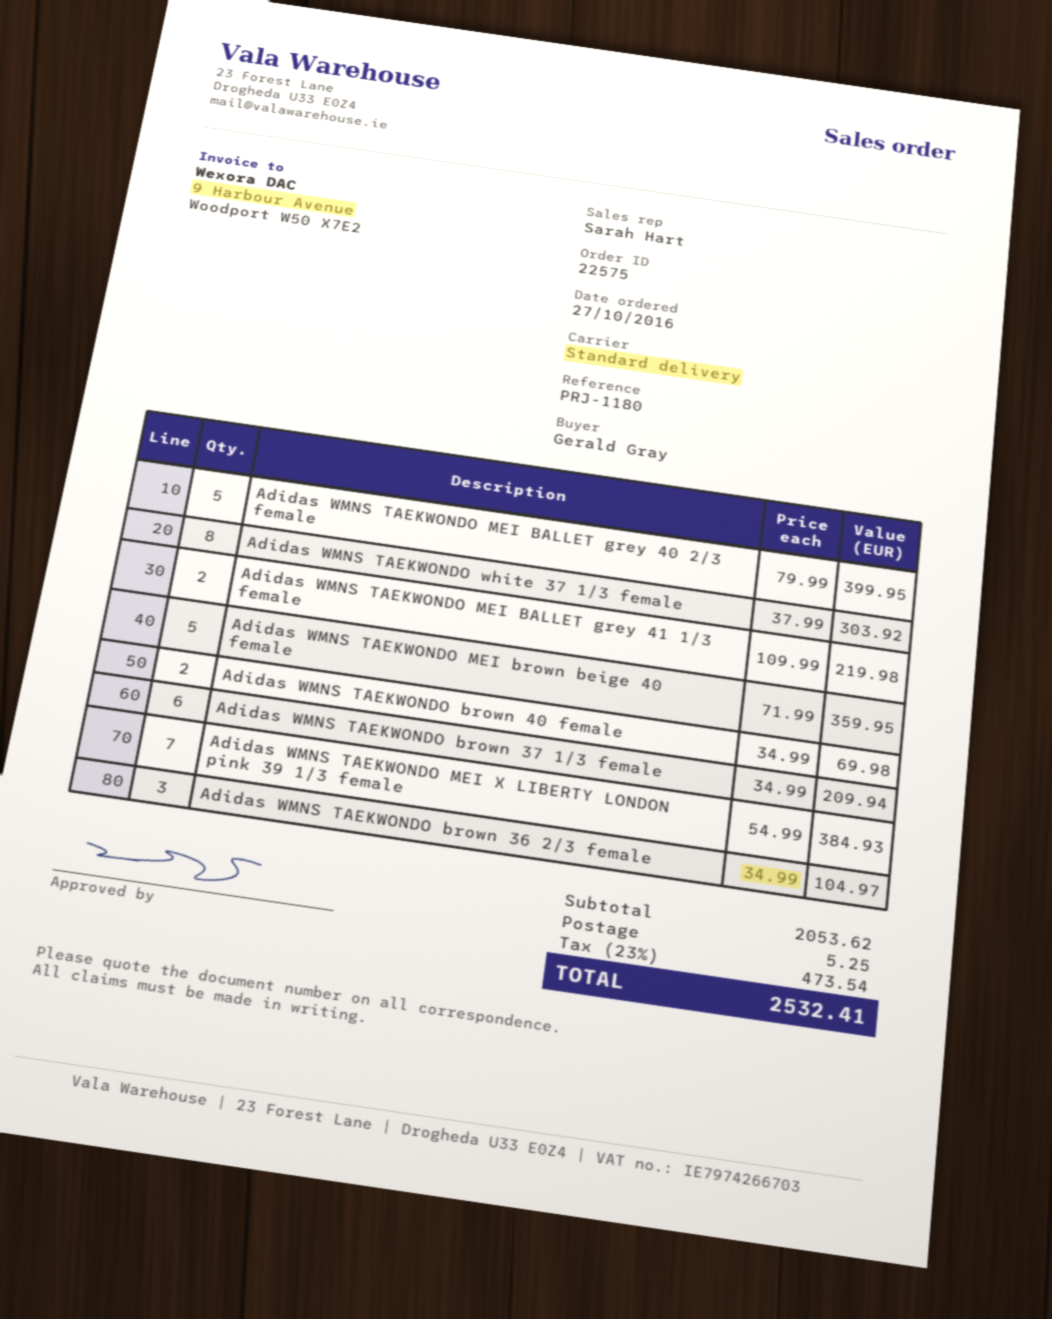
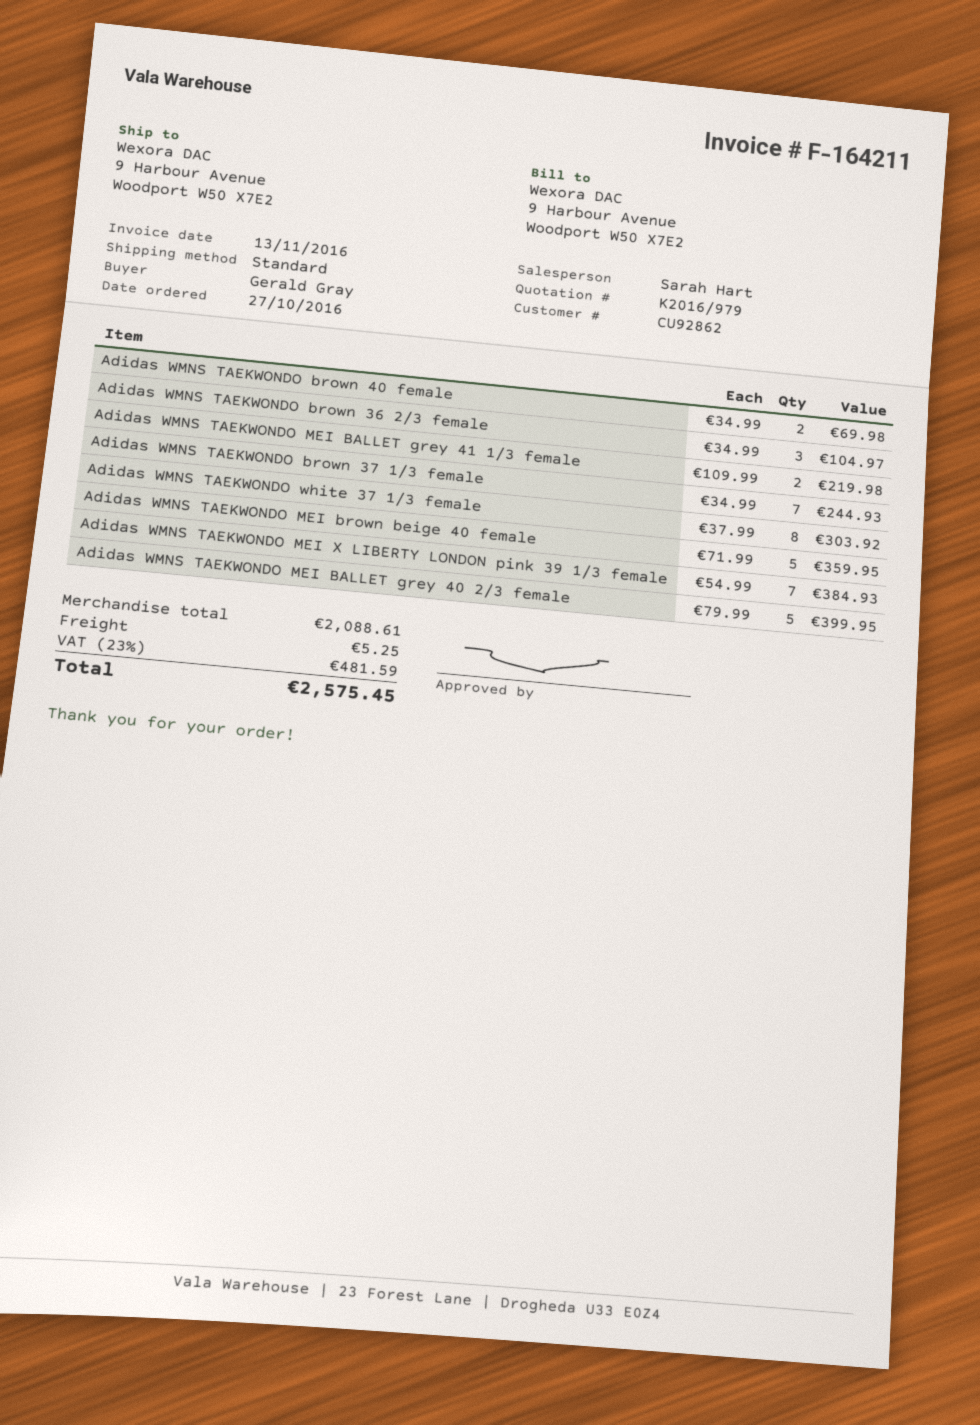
Adidas WMNS TAEKWONDO brown 37 1/3 female: 6 x 34.99 = 209.94 -> 7 x 34.99 = 244.93
subtotal: 2053.62 -> 2088.61
tax: 23% = 473.54 -> 23% = 481.59
total: 2532.41 -> 2575.45

